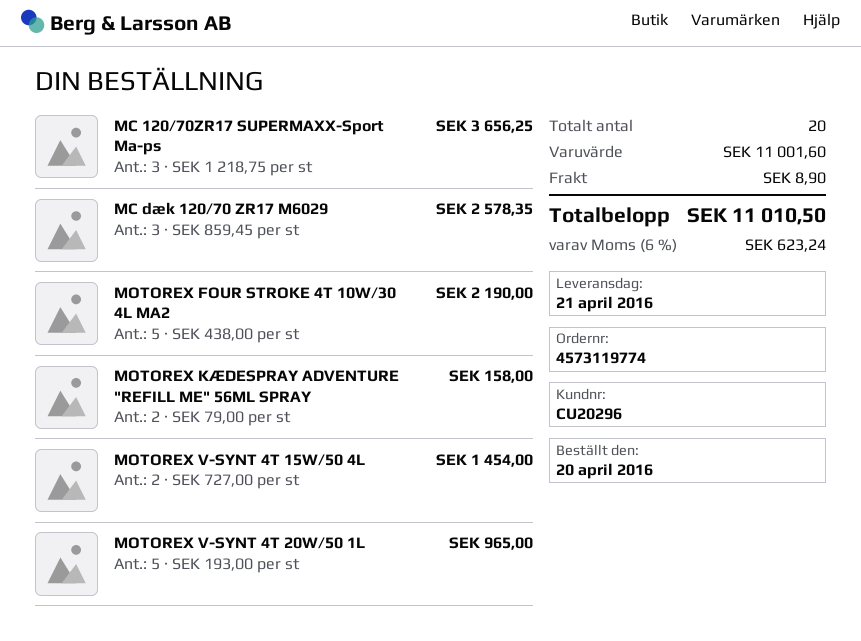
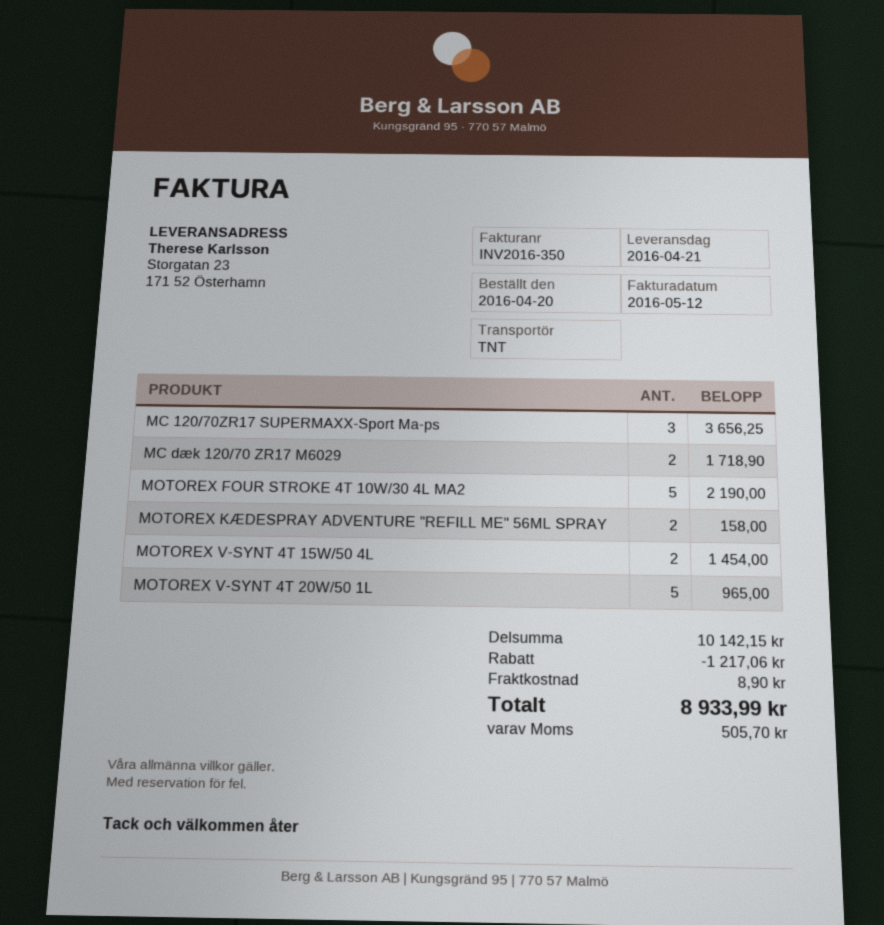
MC dæk 120/70 ZR17 M6029: 3 for 2578.35 -> 2 for 1718.90
subtotal: 11001.60 -> 10142.15
discount: none -> 1217.06
tax: 623.24 -> 505.70
total: 11010.50 -> 8933.99

